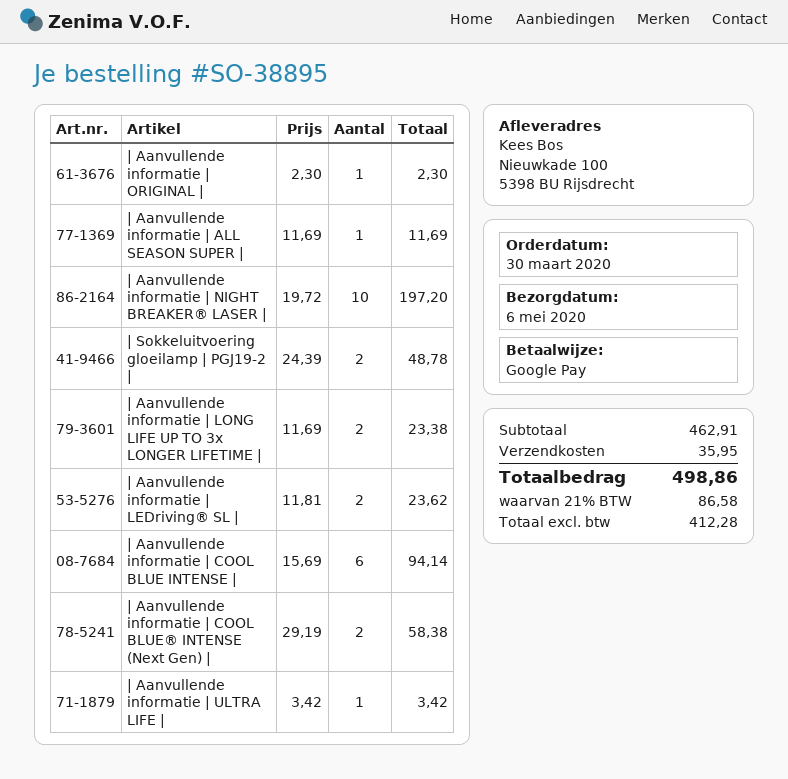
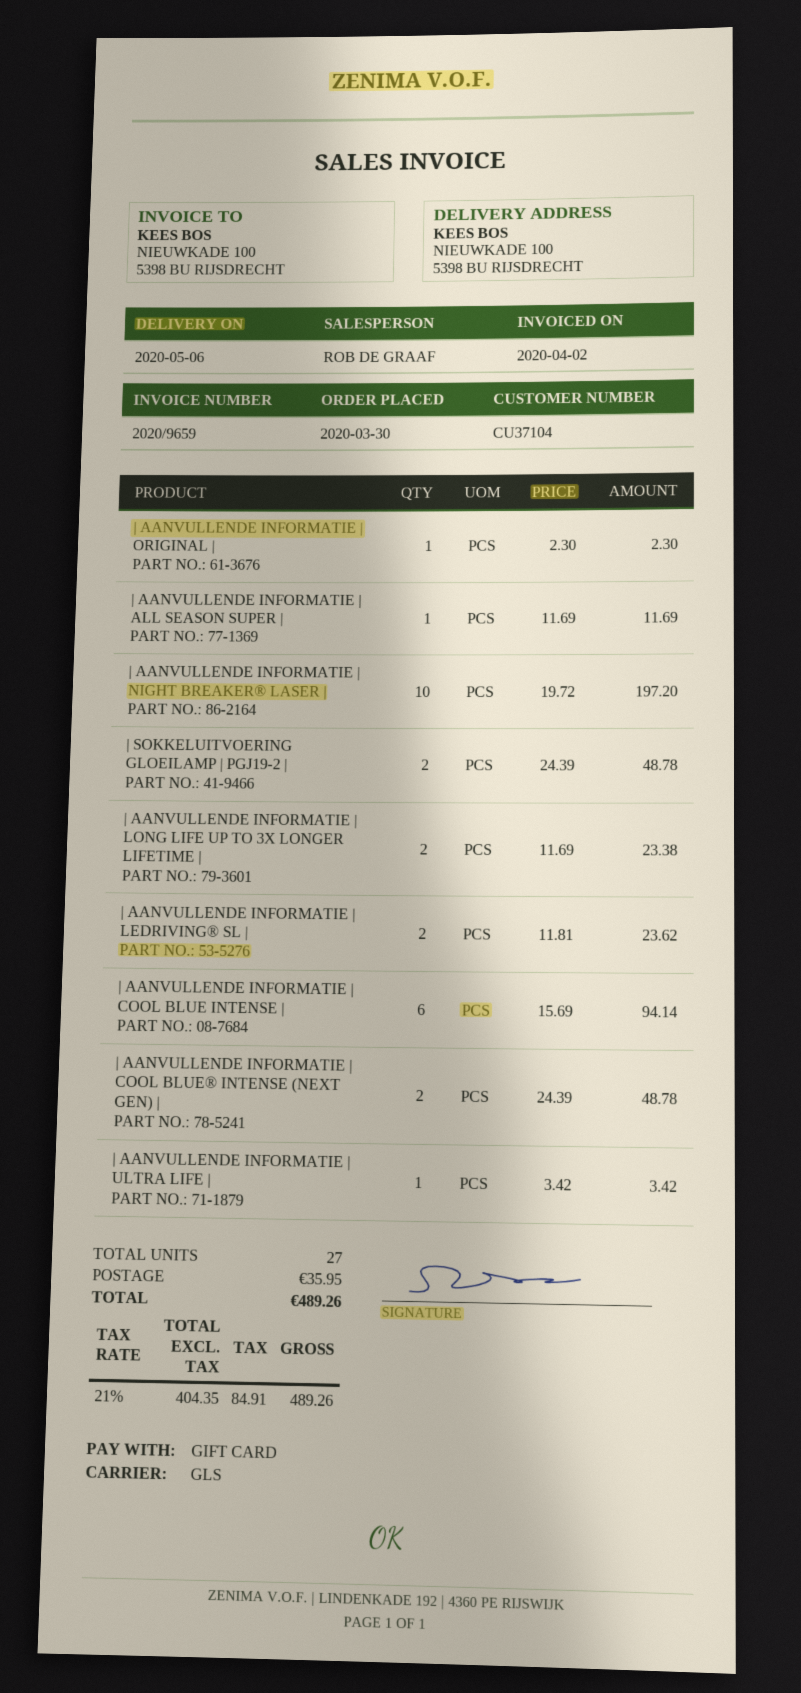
payment method: Google Pay -> gift card
| Aanvullende informatie | COOL BLUE® INTENSE (Next Gen) |: 2 x 29.19 = 58.38 -> 2 x 24.39 = 48.78
net: 412.28 -> 404.35
tax: 21% = 86.58 -> 21% = 84.91
total: 498.86 -> 489.26

